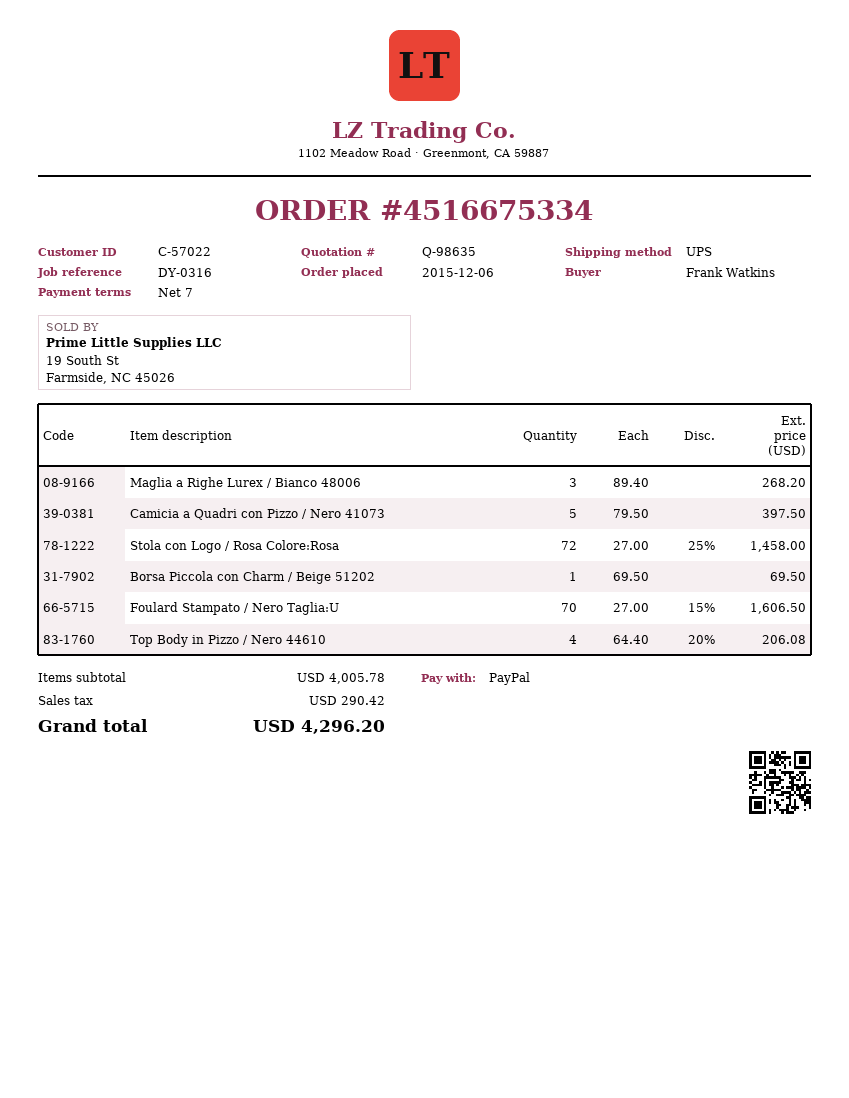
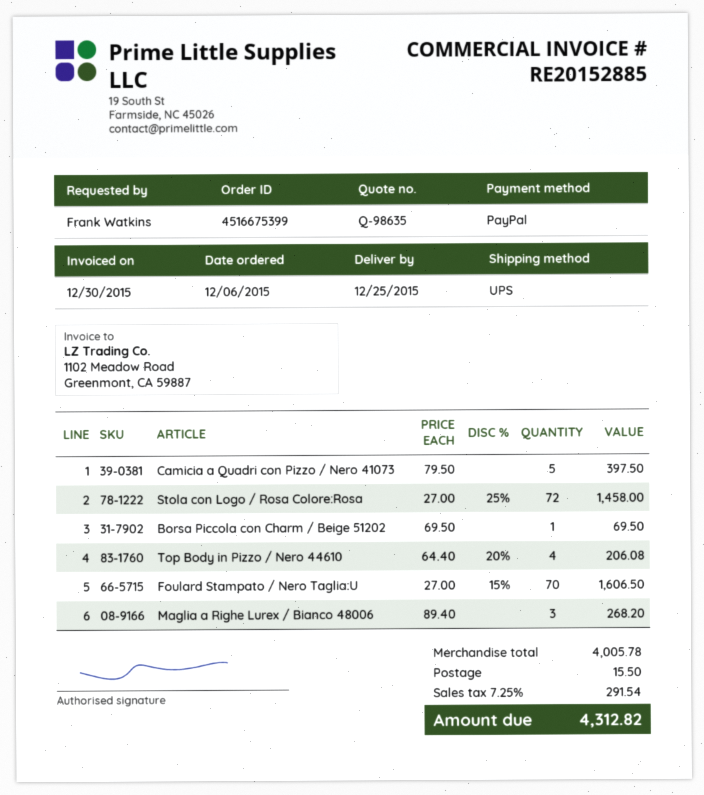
order number: 4516675334 -> 4516675399
shipping: none -> 15.50
tax: 290.42 -> 291.54
total: 4296.20 -> 4312.82

